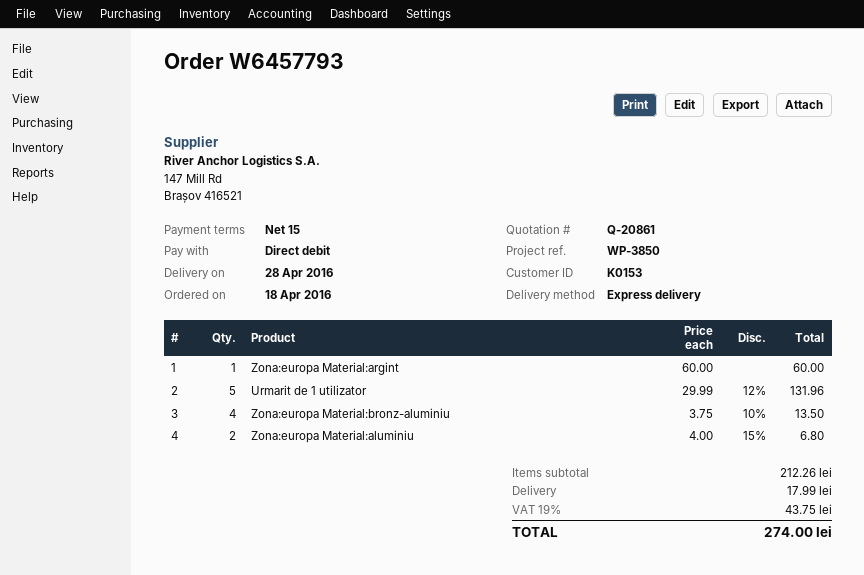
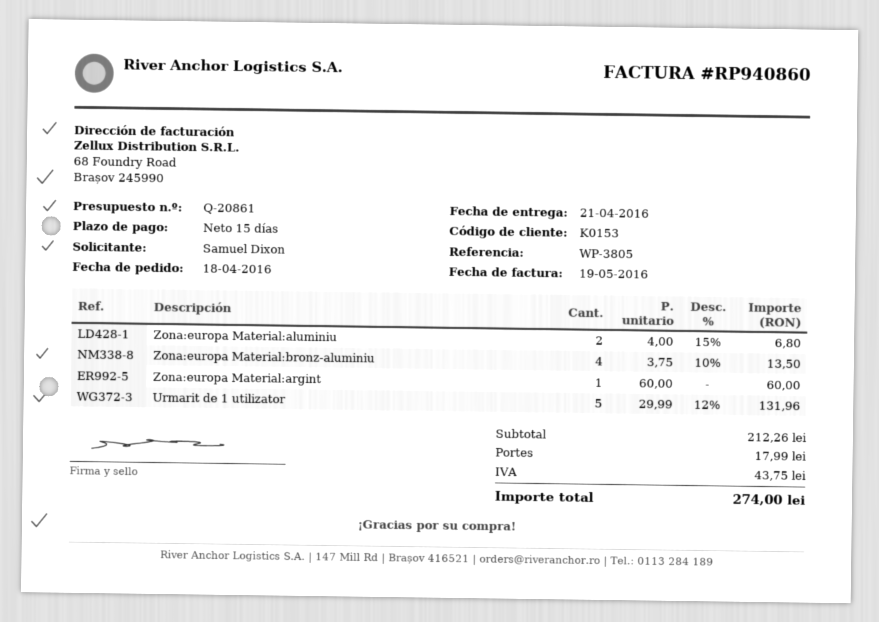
delivery date: 2016-04-28 -> 2016-04-21
reference: WP-3850 -> WP-3805

